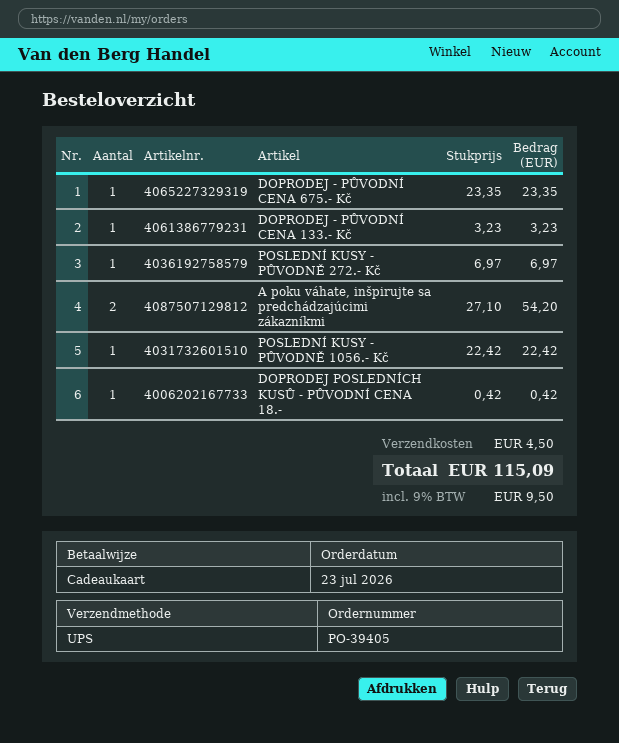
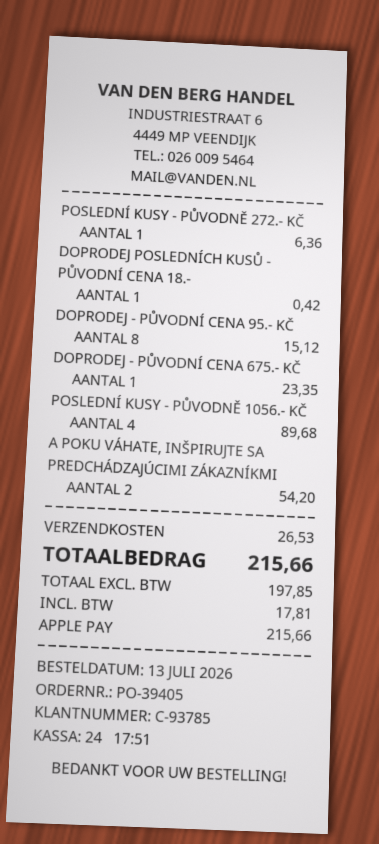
order date: 2026-07-23 -> 2026-07-13
payment method: gift card -> Apple Pay
DOPRODEJ - PŮVODNÍ CENA 133.- Kč: 1 for 3.23 -> none
POSLEDNÍ KUSY - PŮVODNĚ 272.- Kč: 1 for 6.97 -> 1 for 6.36
POSLEDNÍ KUSY - PŮVODNĚ 1056.- Kč: 1 for 22.42 -> 4 for 89.68
DOPRODEJ - PŮVODNÍ CENA 95.- KČ: none -> 8 for 15.12
shipping: 4.50 -> 26.53
tax: 9.50 -> 17.81
total: 115.09 -> 215.66

